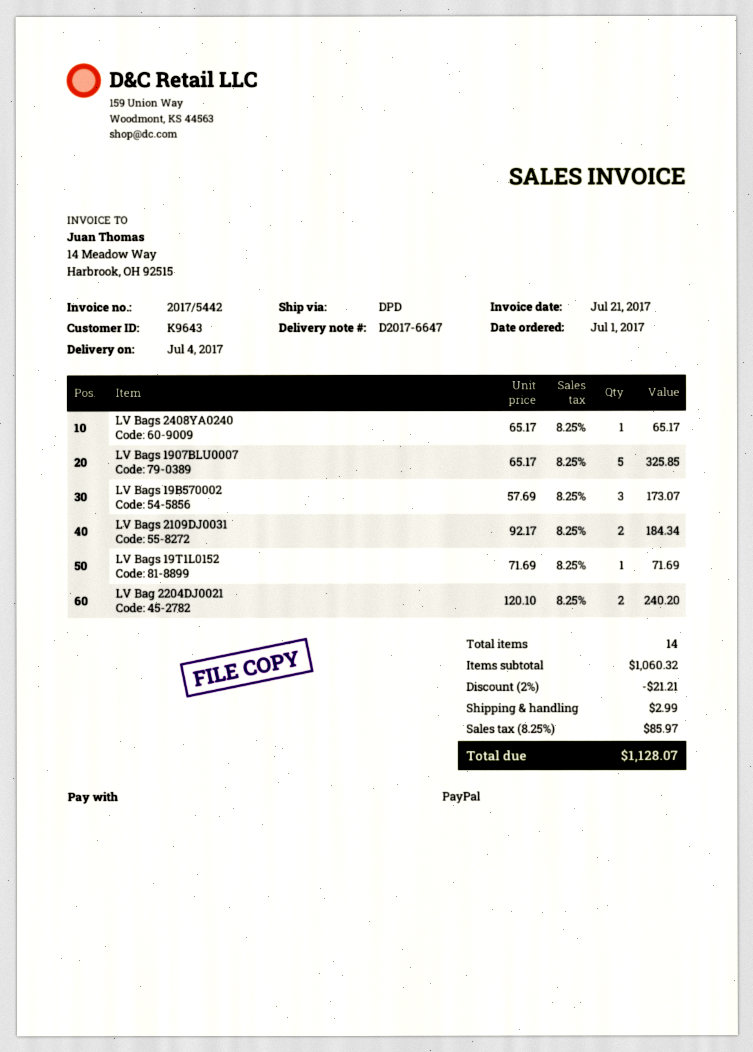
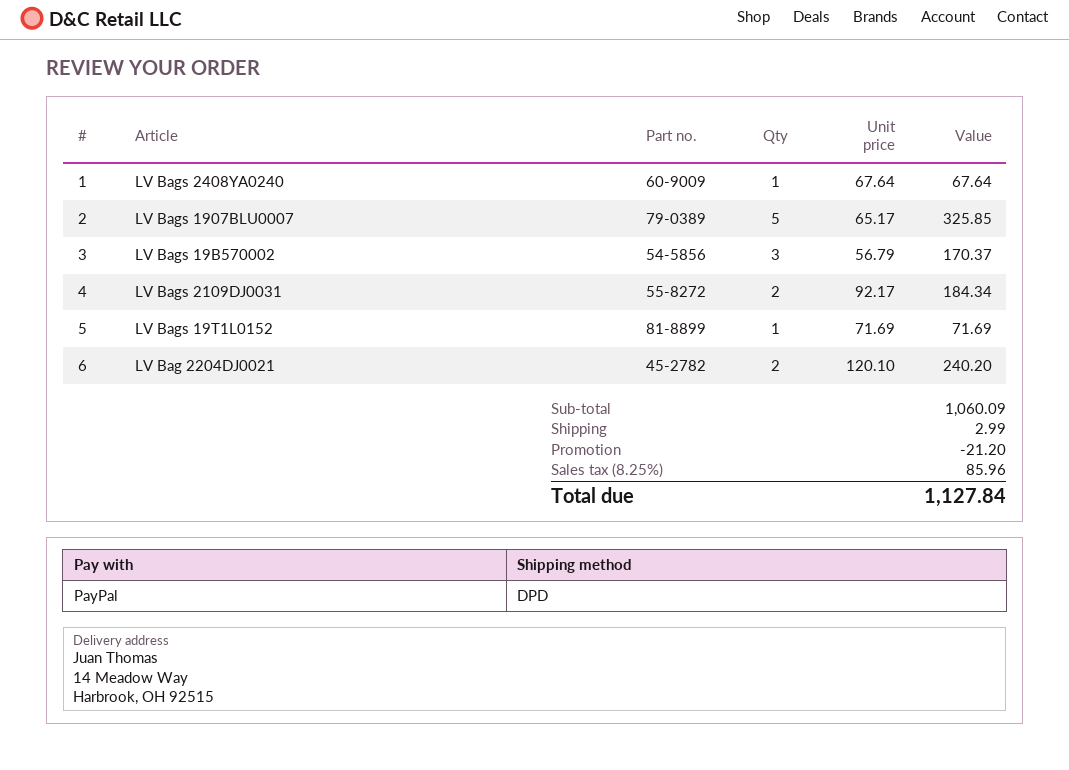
LV Bags 2408YA0240: 1 x 65.17 = 65.17 -> 1 x 67.64 = 67.64
LV Bags 19B570002: 3 x 57.69 = 173.07 -> 3 x 56.79 = 170.37
subtotal: 1060.32 -> 1060.09
discount: 21.21 -> 21.20
tax: 8.25% = 85.97 -> 8.25% = 85.96
total: 1128.07 -> 1127.84

